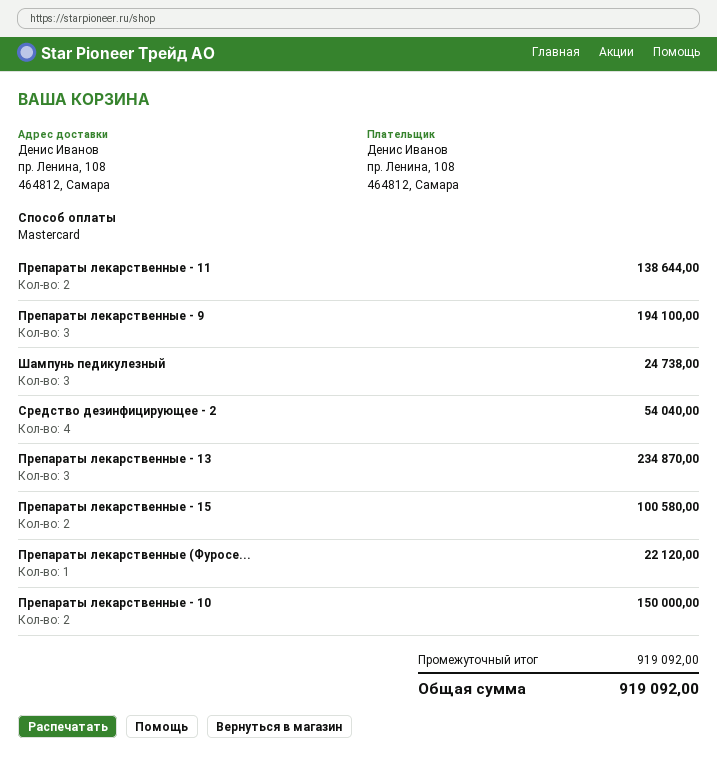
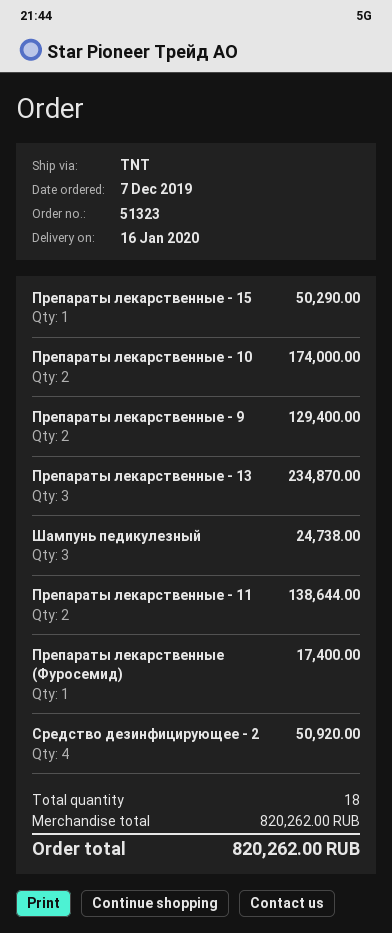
Препараты лекарственные - 9: 3 for 194100.00 -> 2 for 129400.00
Средство дезинфицирующее - 2: 4 for 54040.00 -> 4 for 50920.00
Препараты лекарственные - 15: 2 for 100580.00 -> 1 for 50290.00
Препараты лекарственные (Фуросе...: 1 for 22120.00 -> 1 for 17400.00
Препараты лекарственные - 10: 2 for 150000.00 -> 2 for 174000.00
subtotal: 919092.00 -> 820262.00
total: 919092.00 -> 820262.00

